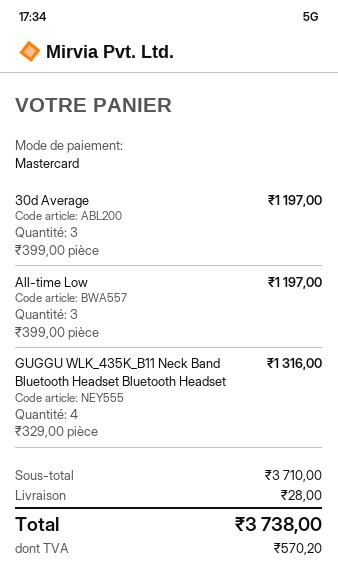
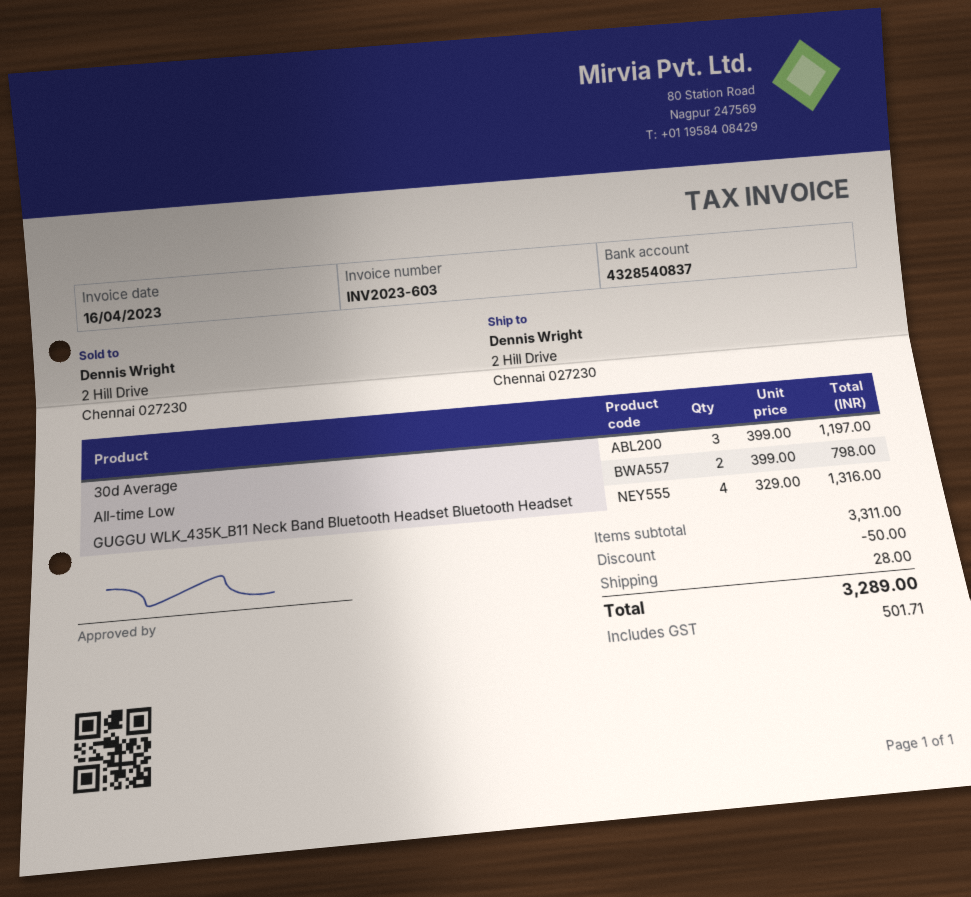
All-time Low: 3 x 399.00 = 1197.00 -> 2 x 399.00 = 798.00
subtotal: 3710.00 -> 3311.00
discount: none -> 50.00
tax: 570.20 -> 501.71
total: 3738.00 -> 3289.00

